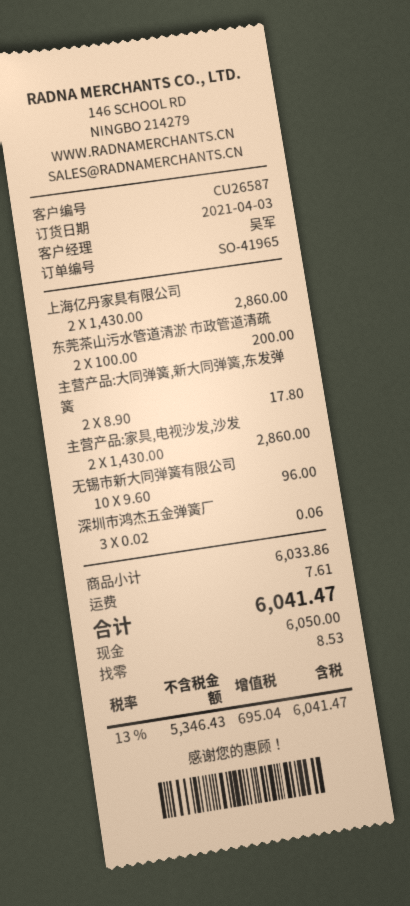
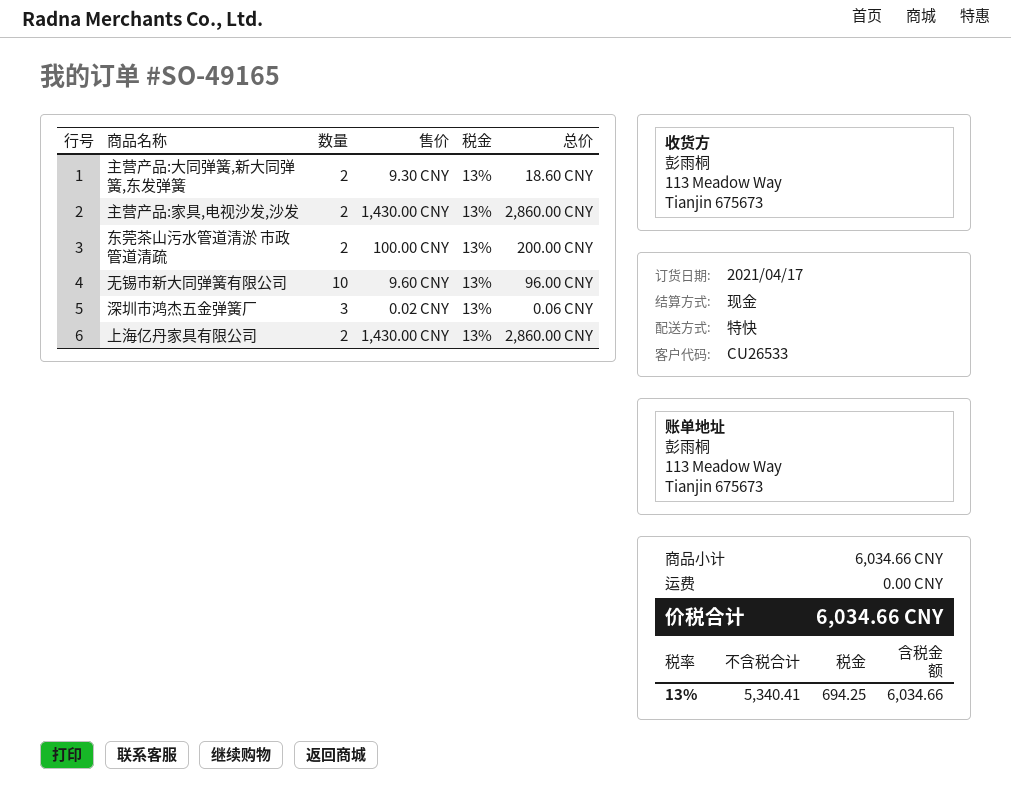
order number: SO-41965 -> SO-49165
order date: 2021-04-03 -> 2021-04-17
customer number: CU26587 -> CU26533
主营产品:大同弹簧,新大同弹簧,东发弹簧: 2 x 8.90 = 17.80 -> 2 x 9.30 = 18.60
subtotal: 6033.86 -> 6034.66
shipping: 7.61 -> 0.00
net: 5346.43 -> 5340.41
tax: 13% = 695.04 -> 13% = 694.25
total: 6041.47 -> 6034.66

